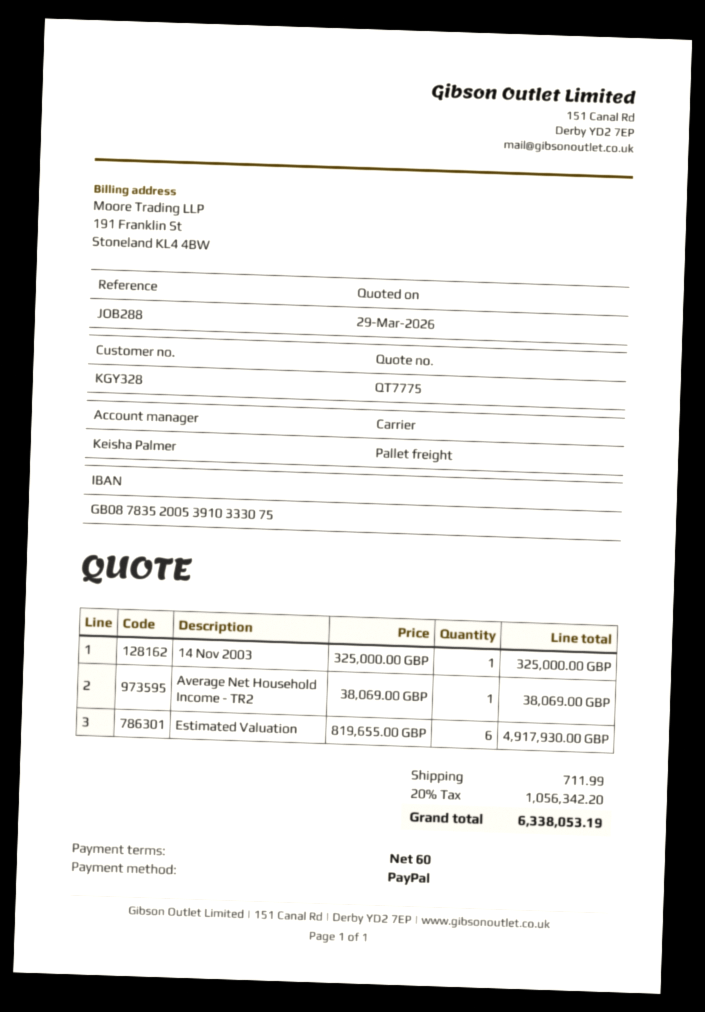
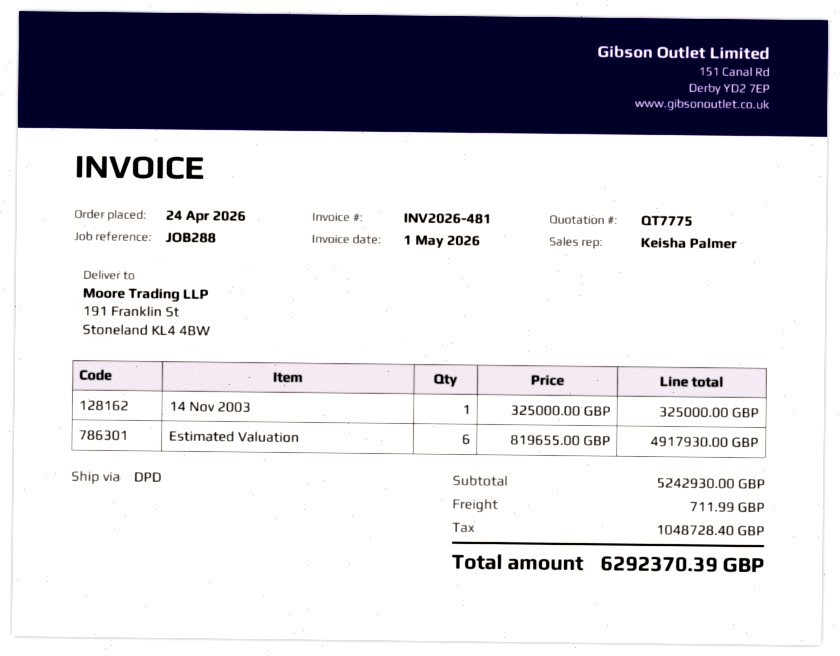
shipping method: pallet freight -> DPD
Average Net Household Income - TR2: 1 x 38069.00 = 38069.00 -> none
tax: 1056342.20 -> 1048728.40
total: 6338053.19 -> 6292370.39

